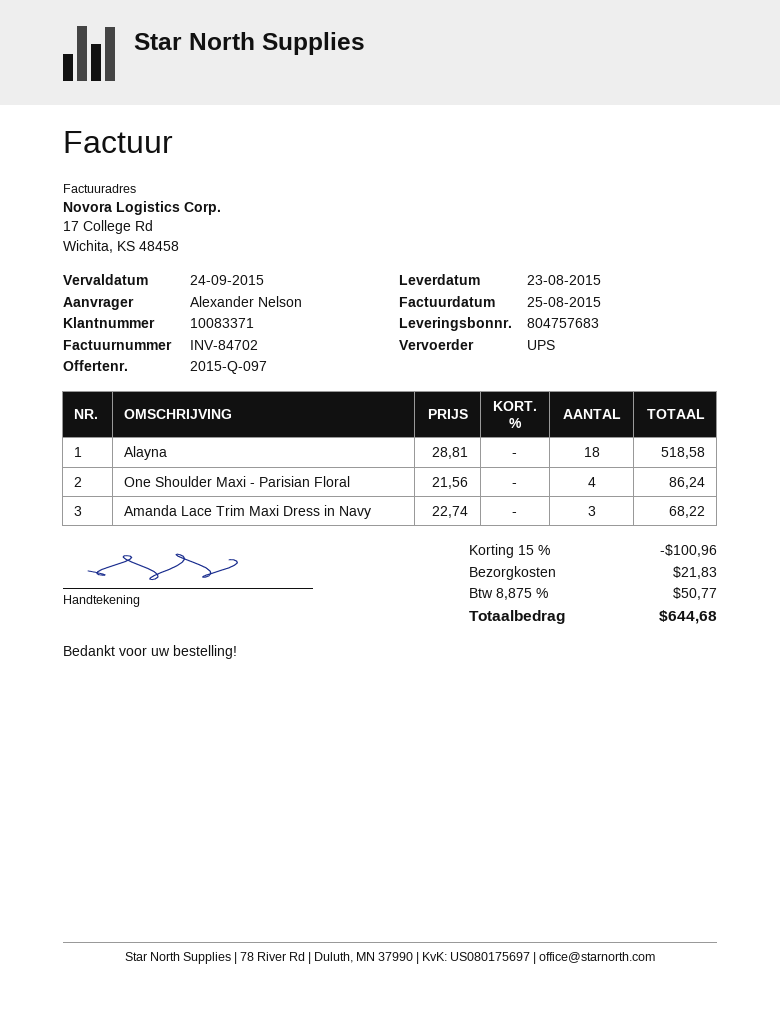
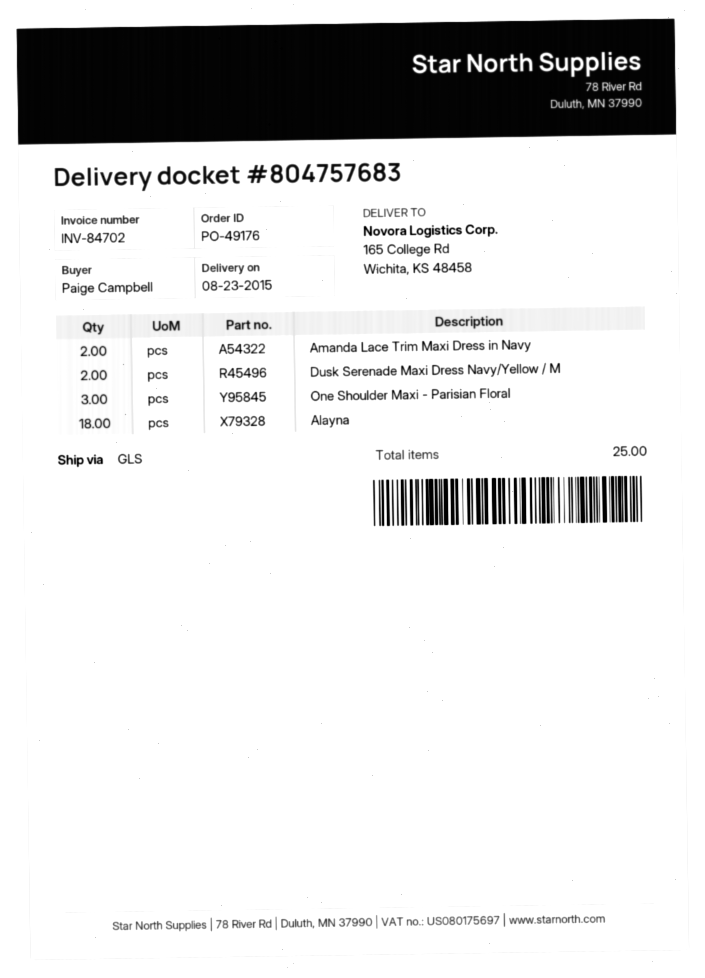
ordered by: Alexander Nelson -> Paige Campbell
shipping method: UPS -> GLS
One Shoulder Maxi - Parisian Floral: 4 -> 3
Amanda Lace Trim Maxi Dress in Navy: 3 -> 2
Dusk Serenade Maxi Dress Navy/Yellow / M: none -> 2

